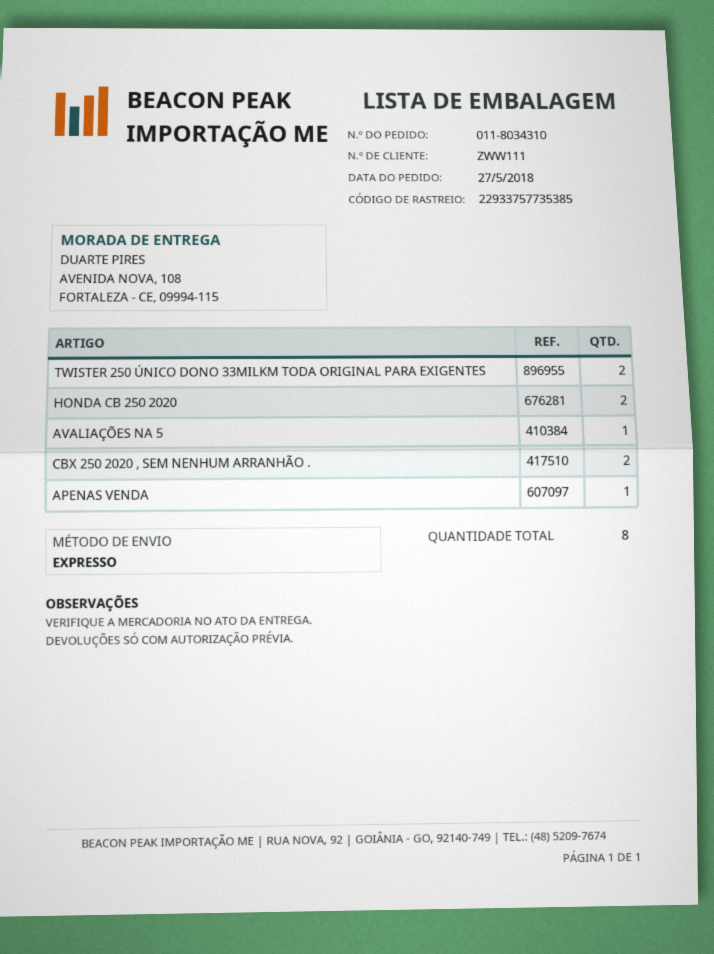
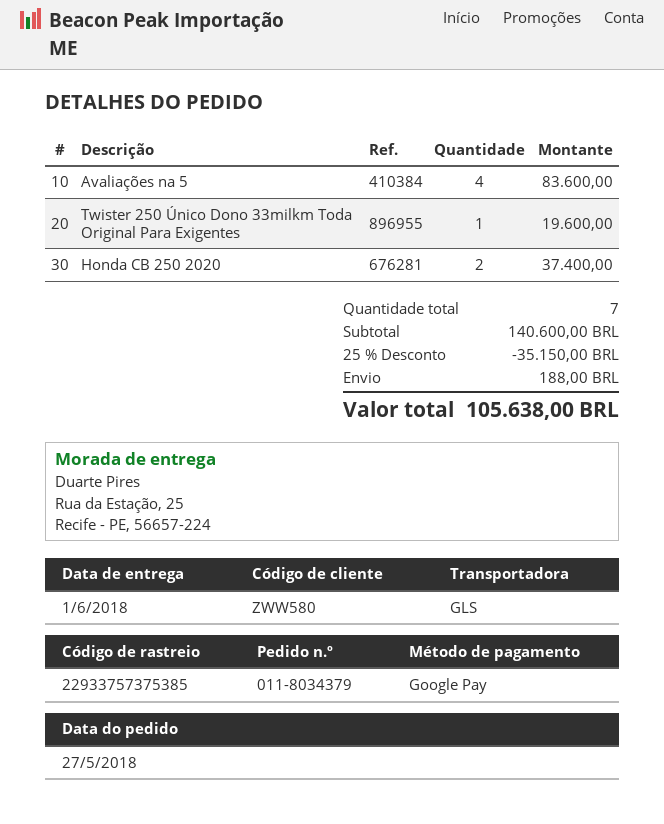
order number: 011-8034310 -> 011-8034379
customer number: ZWW111 -> ZWW580
shipping method: express -> GLS
tracking number: 22933757735385 -> 22933757375385
ship to: AVENIDA NOVA, 108, FORTALEZA - CE, 09994-115 -> Rua da Estação, 25, Recife - PE, 56657-224
TWISTER 250 ÚNICO DONO 33MILKM TODA ORIGINAL PARA EXIGENTES: 2 -> 1
AVALIAÇÕES NA 5: 1 -> 4
CBX 250 2020 , SEM NENHUM ARRANHÃO .: 2 -> none
APENAS VENDA: 1 -> none
total quantity: 8 -> 7

